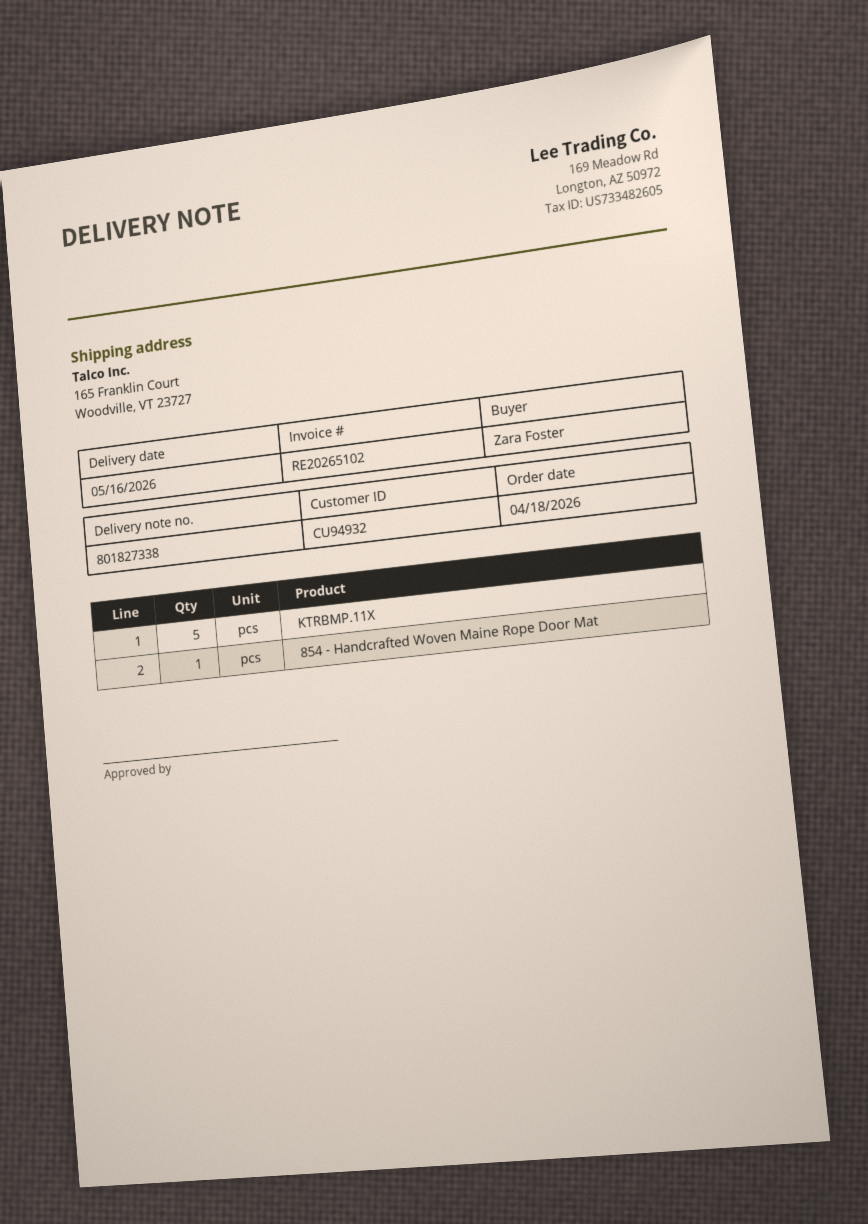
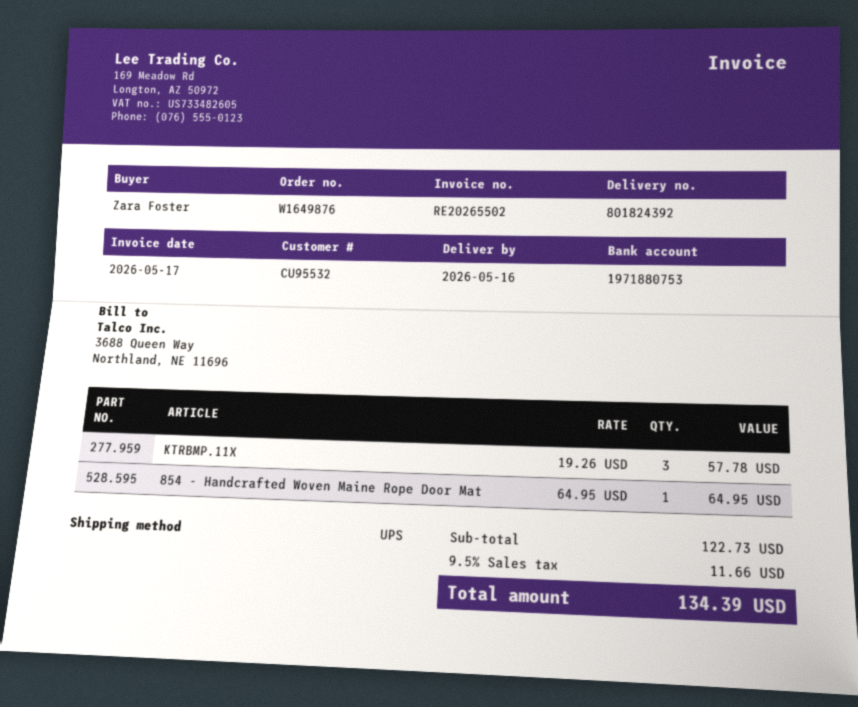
delivery note number: 801827338 -> 801824392
invoice number: RE20265102 -> RE20265502
customer number: CU94932 -> CU95532
KTRBMP.11X: 5 -> 3

